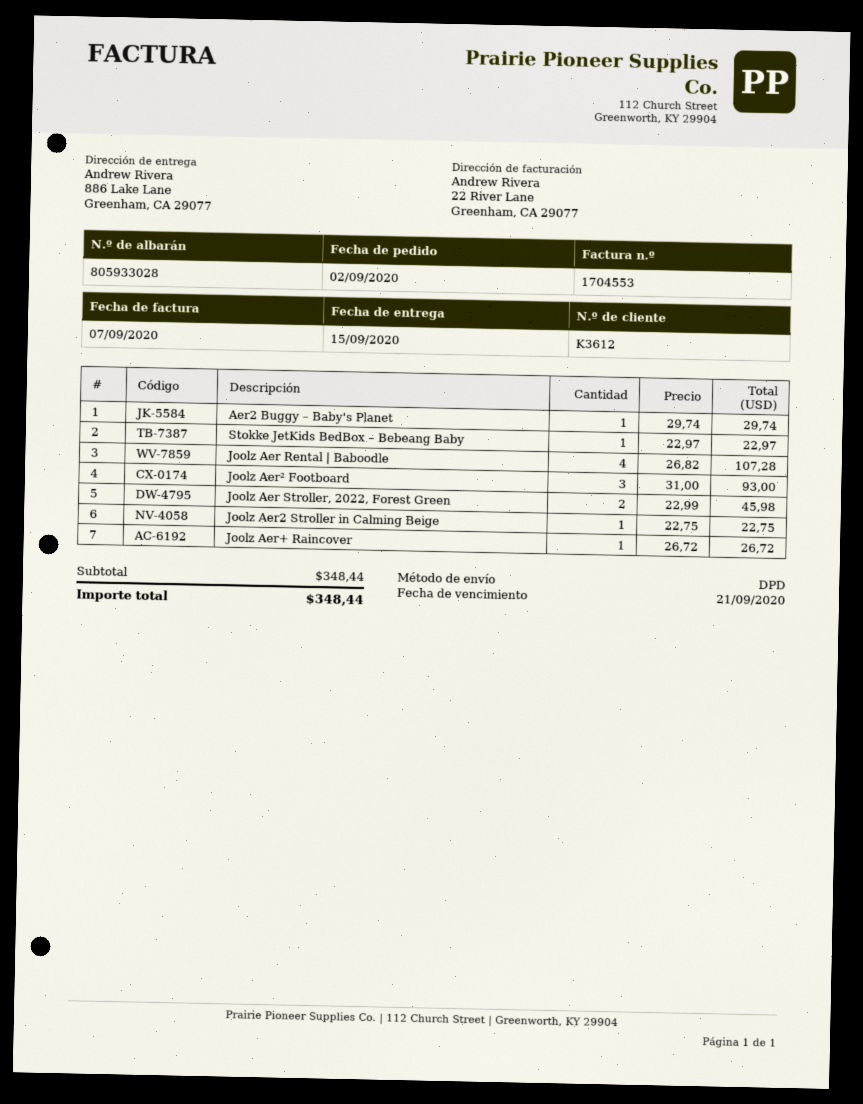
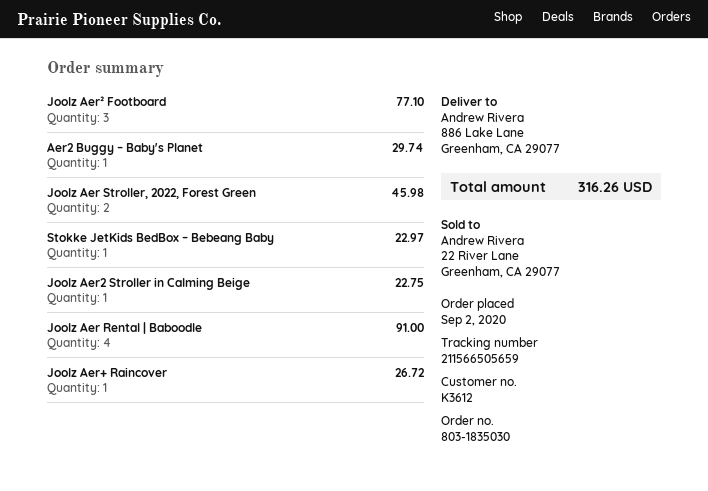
Joolz Aer Rental | Baboodle: 4 for 107.28 -> 4 for 91.00
Joolz Aer² Footboard: 3 for 93.00 -> 3 for 77.10
total: 348.44 -> 316.26

